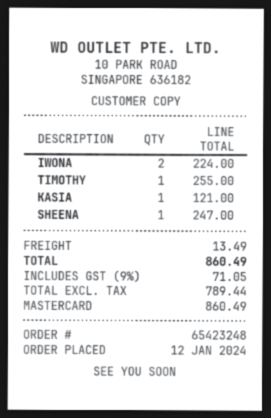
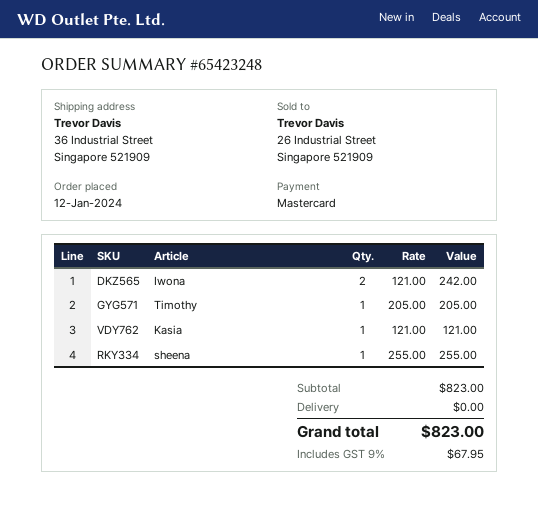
IWONA: 2 for 224.00 -> 2 for 242.00
TIMOTHY: 1 for 255.00 -> 1 for 205.00
SHEENA: 1 for 247.00 -> 1 for 255.00
shipping: 13.49 -> 0.00
tax: 9% = 71.05 -> 9% = 67.95
total: 860.49 -> 823.00

